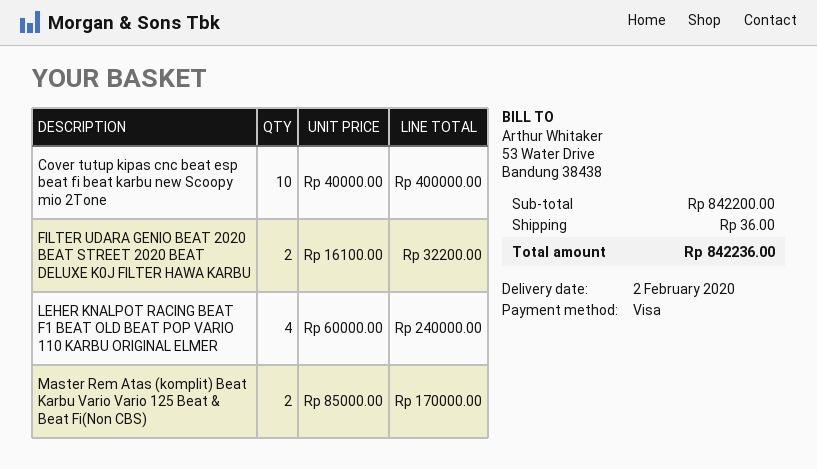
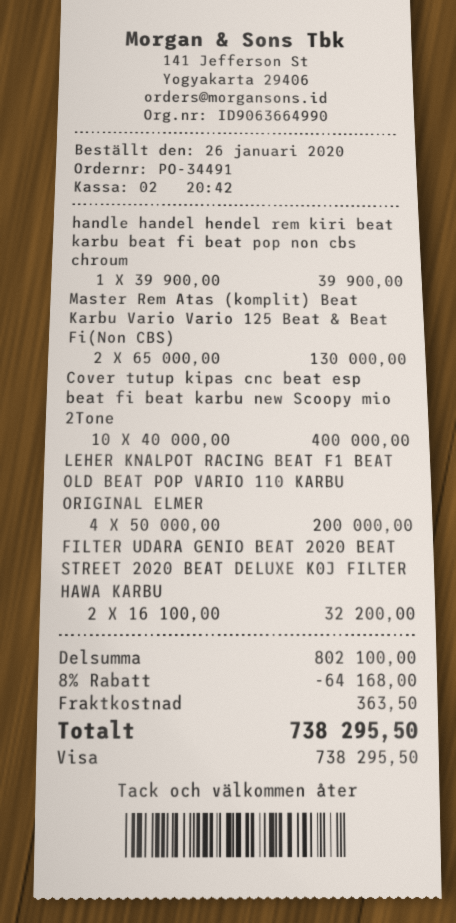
LEHER KNALPOT RACING BEAT F1 BEAT OLD BEAT POP VARIO 110 KARBU ORIGINAL ELMER: 4 x 60000.00 = 240000.00 -> 4 x 50000.00 = 200000.00
Master Rem Atas (komplit) Beat Karbu Vario Vario 125 Beat & Beat Fi(Non CBS): 2 x 85000.00 = 170000.00 -> 2 x 65000.00 = 130000.00
handle handel hendel rem kiri beat karbu beat fi beat pop non cbs chroum: none -> 1 x 39900.00 = 39900.00
subtotal: 842200.00 -> 802100.00
discount: none -> 8% = 64168.00
shipping: 36.00 -> 363.50
total: 842236.00 -> 738295.50

